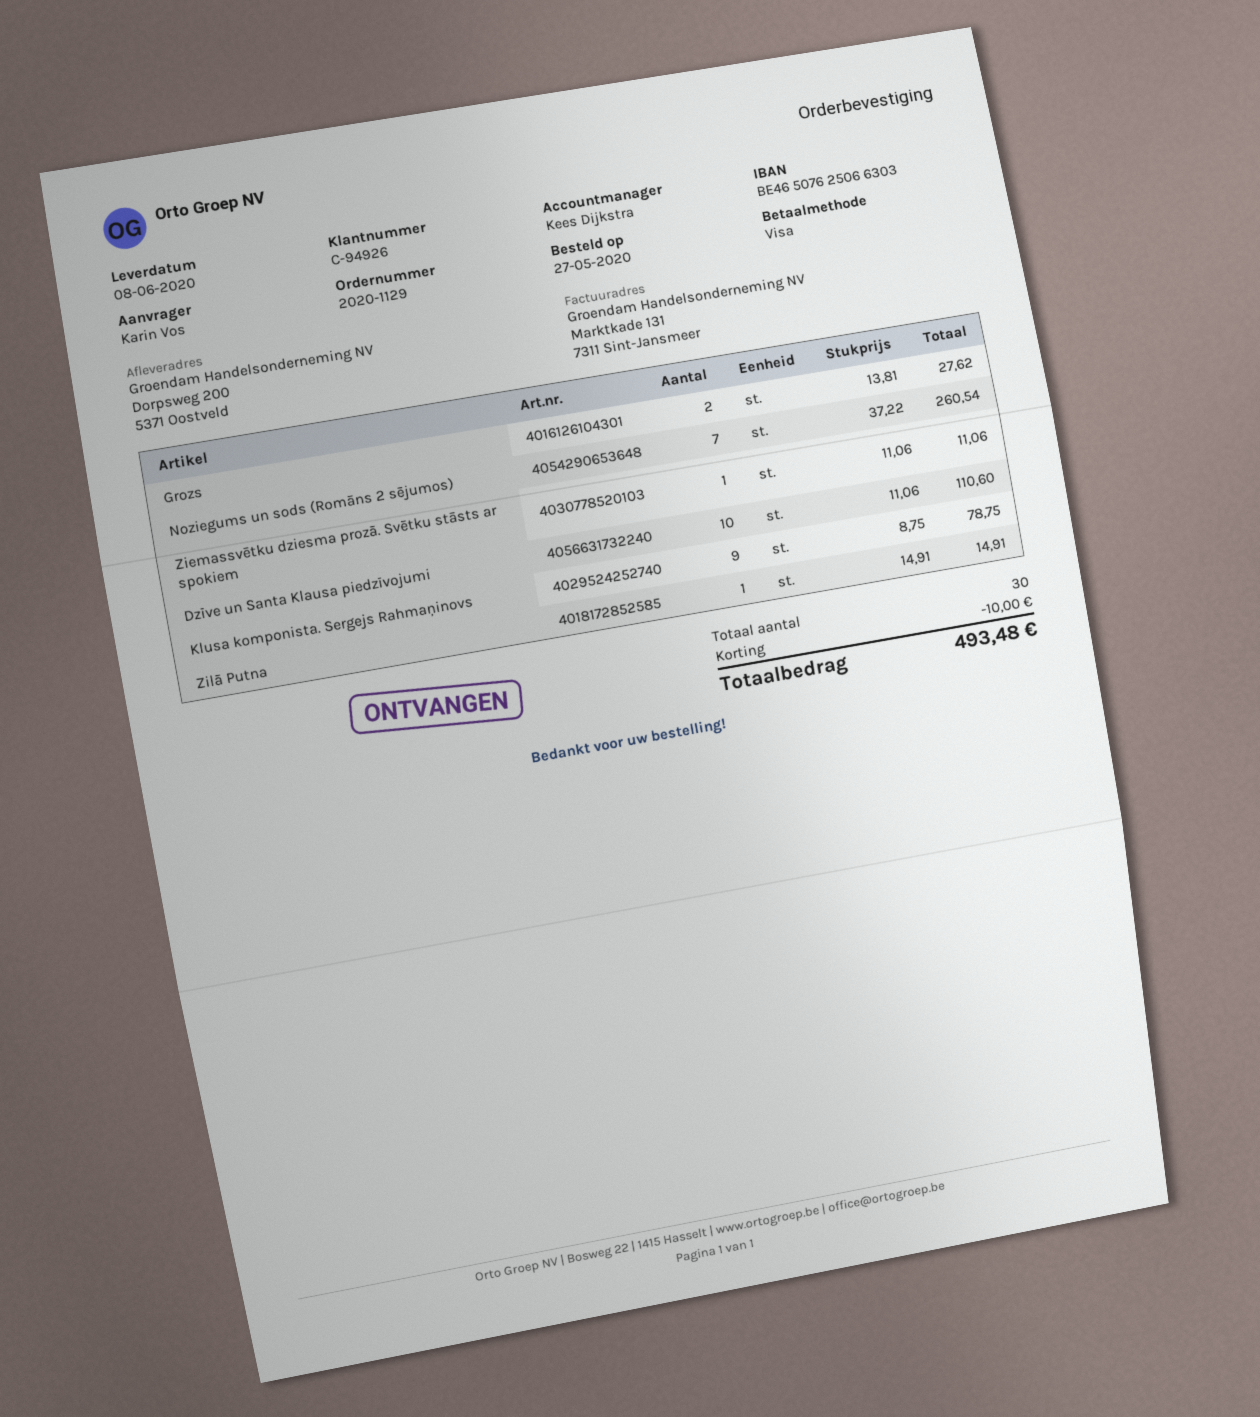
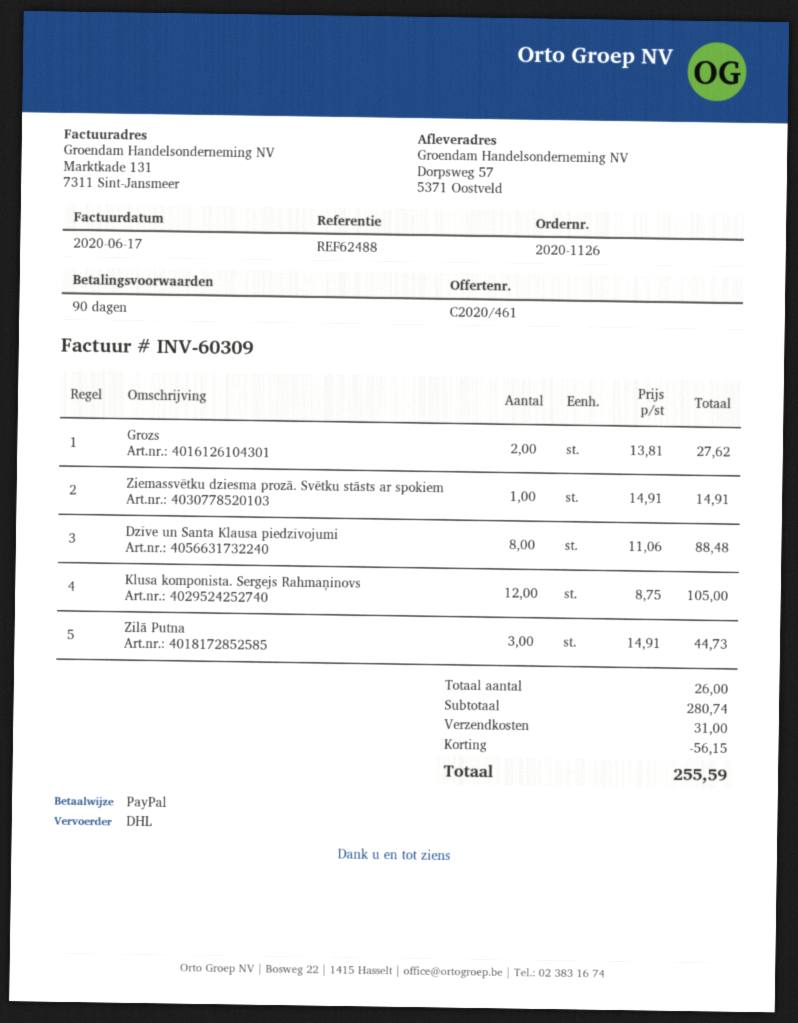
order number: 2020-1129 -> 2020-1126
payment method: Visa -> PayPal
ship to: Dorpsweg 200, 5371 Oostveld -> Dorpsweg 57, 5371 Oostveld
Noziegums un sods (Romāns 2 sējumos): 7 x 37.22 = 260.54 -> none
Ziemassvētku dziesma prozā. Svētku stāsts ar spokiem: 1 x 11.06 = 11.06 -> 1 x 14.91 = 14.91
Dzīve un Santa Klausa piedzīvojumi: 10 x 11.06 = 110.60 -> 8 x 11.06 = 88.48
Klusa komponista. Sergejs Rahmaņinovs: 9 x 8.75 = 78.75 -> 12 x 8.75 = 105.00
Zilā Putna: 1 x 14.91 = 14.91 -> 3 x 14.91 = 44.73
total quantity: 30 -> 26
discount: 10.00 -> 56.15
shipping: none -> 31.00
total: 493.48 -> 255.59

